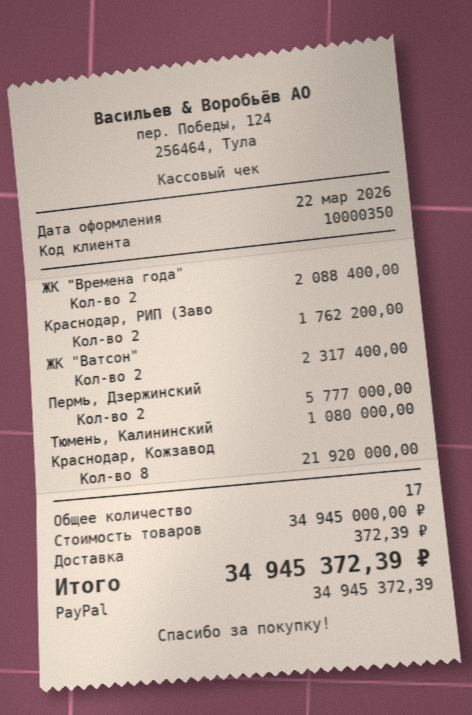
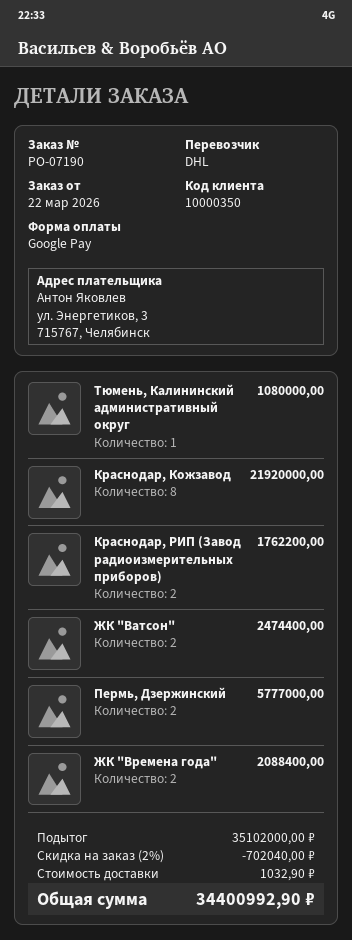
payment method: PayPal -> Google Pay
ЖК "Ватсон": 2 for 2317400.00 -> 2 for 2474400.00
subtotal: 34945000.00 -> 35102000.00
discount: none -> 2% = 702040.00
shipping: 372.39 -> 1032.90
total: 34945372.39 -> 34400992.90

